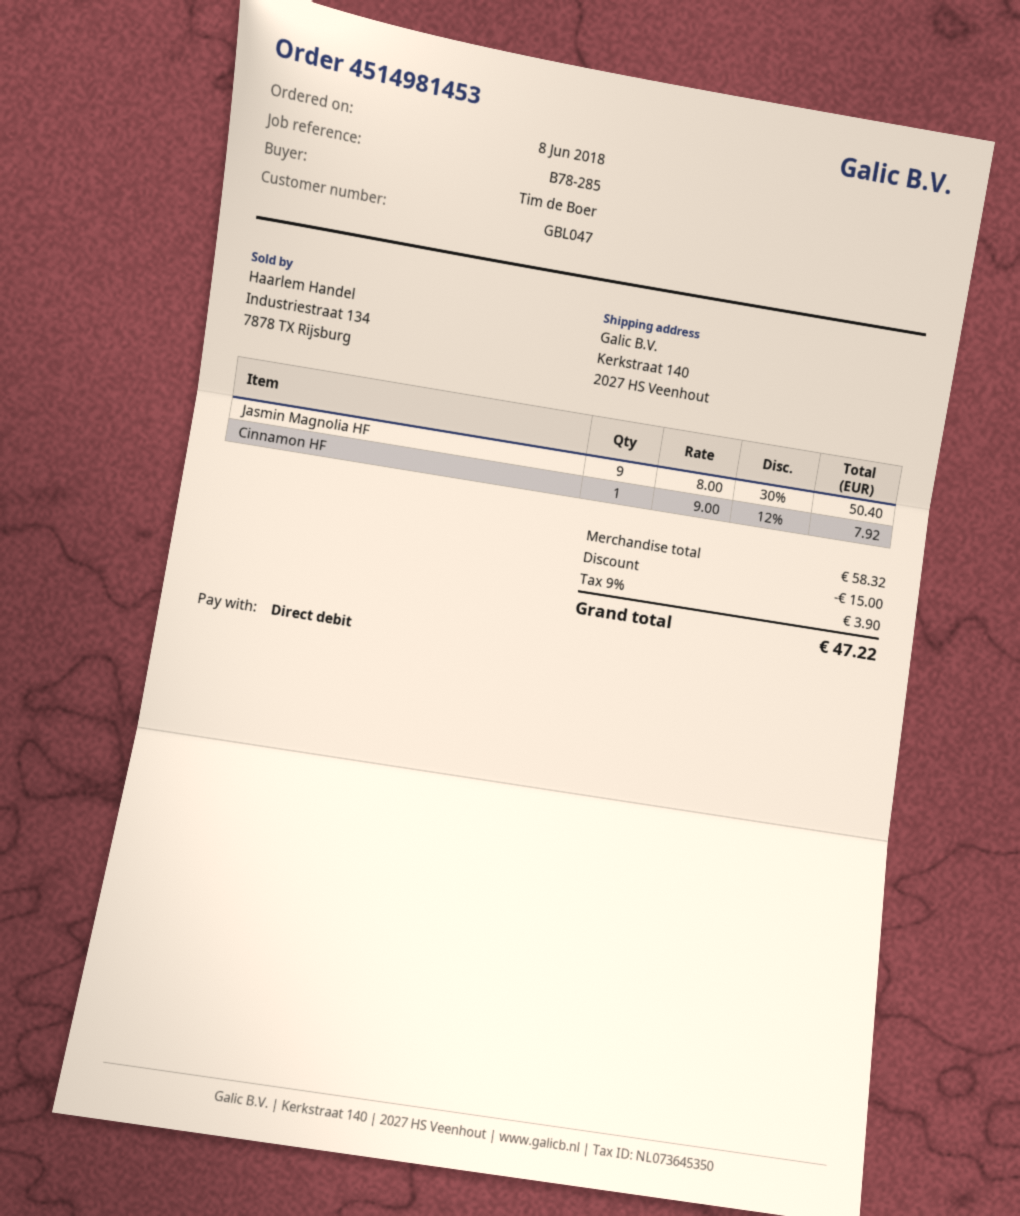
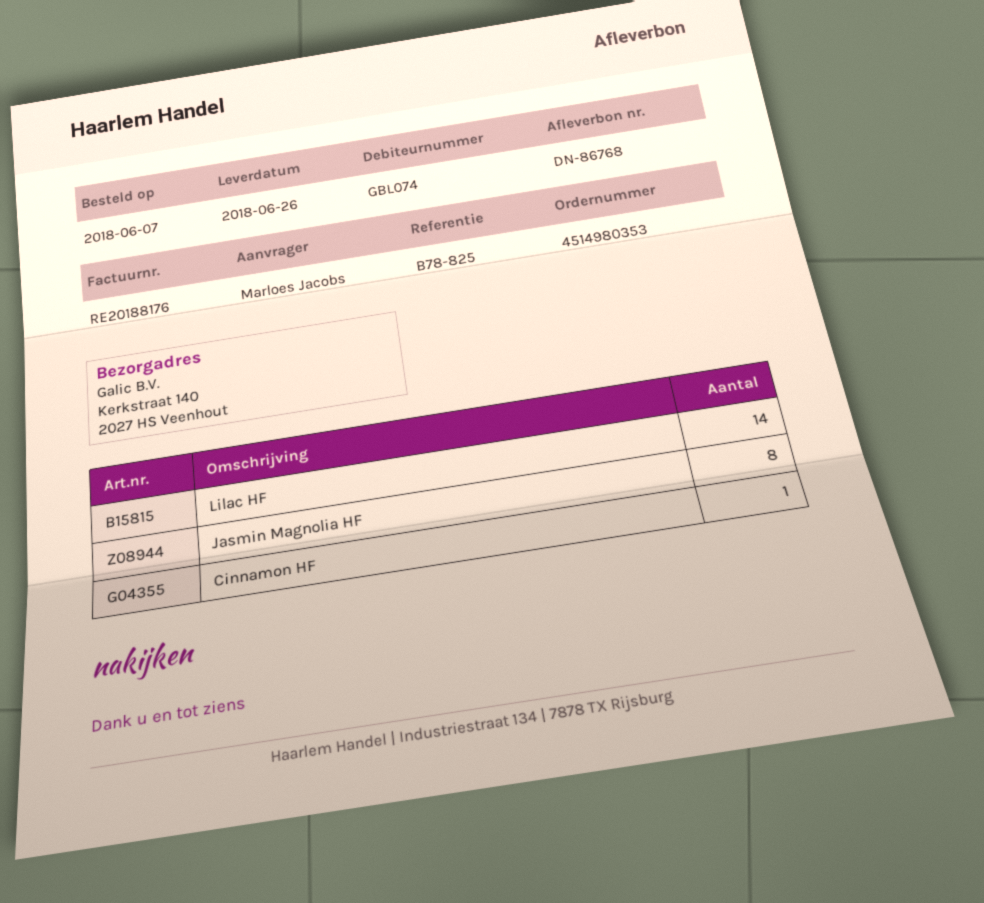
order number: 4514981453 -> 4514980353
order date: 2018-06-08 -> 2018-06-07
customer number: GBL047 -> GBL074
reference: B78-285 -> B78-825
ordered by: Tim de Boer -> Marloes Jacobs
Jasmin Magnolia HF: 9 -> 8
Lilac HF: none -> 14

